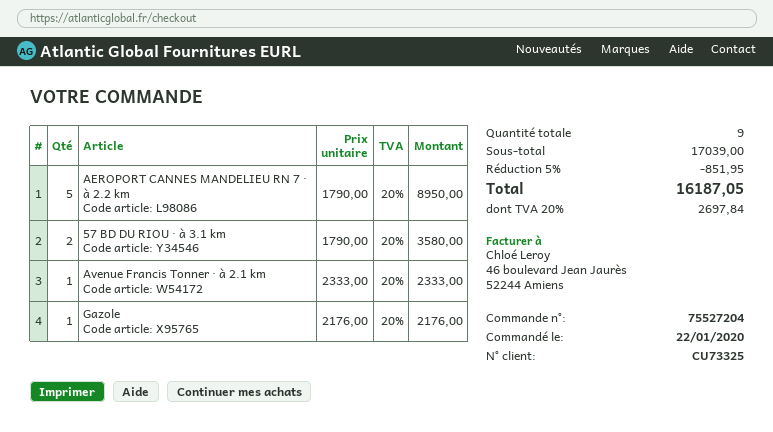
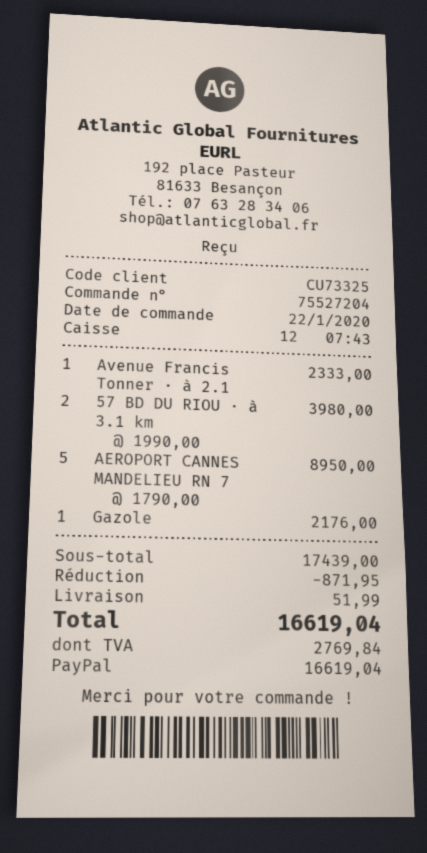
57 BD DU RIOU · à 3.1 km: 2 x 1790.00 = 3580.00 -> 2 x 1990.00 = 3980.00
subtotal: 17039.00 -> 17439.00
discount: 851.95 -> 871.95
shipping: none -> 51.99
tax: 2697.84 -> 2769.84
total: 16187.05 -> 16619.04

